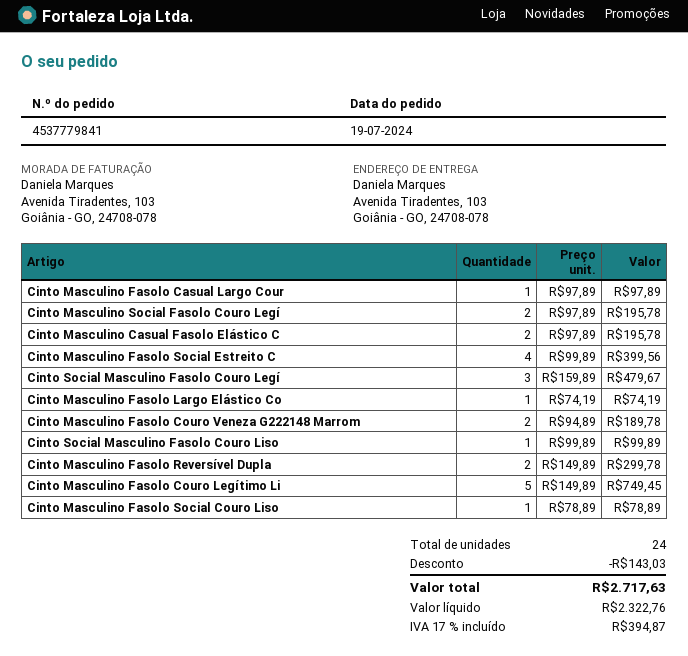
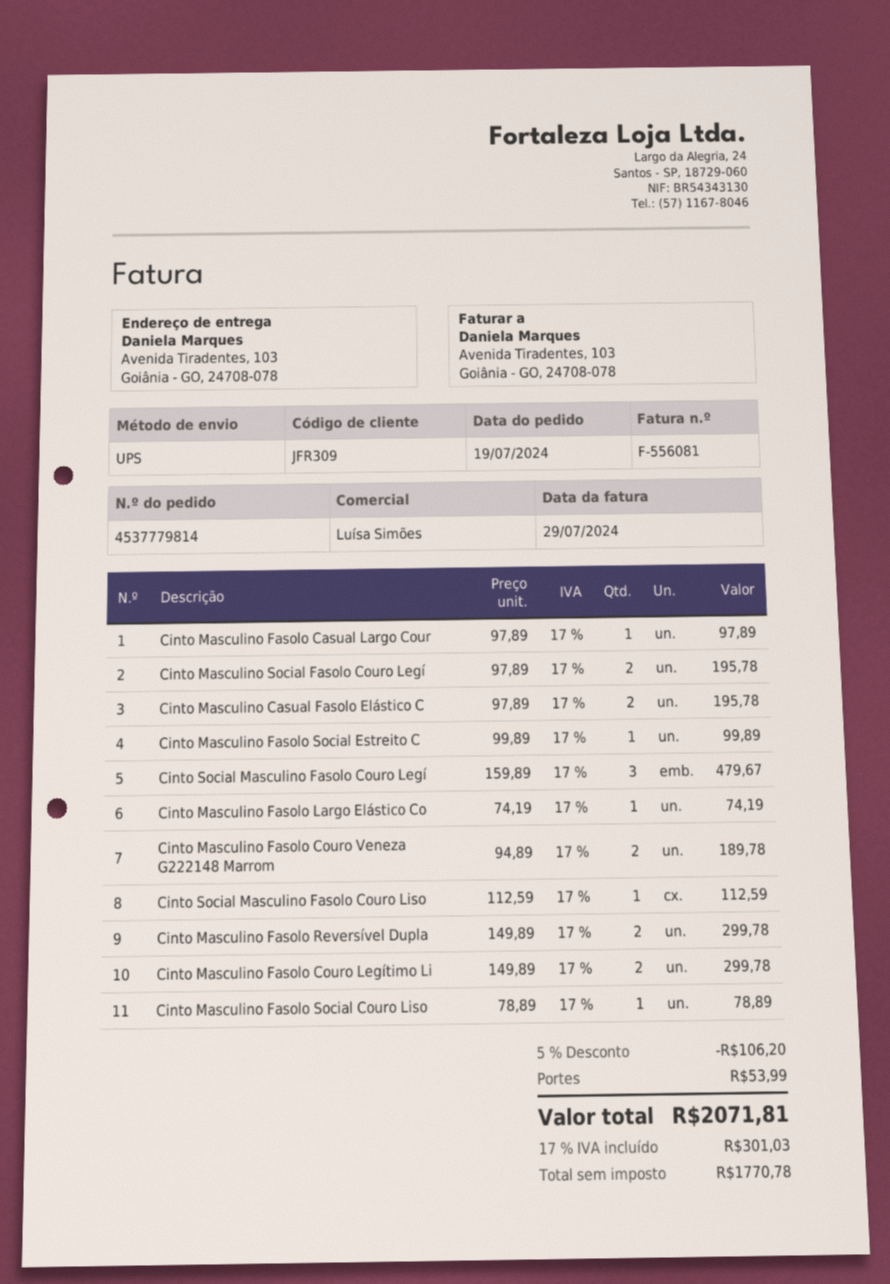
order number: 4537779841 -> 4537779814
Cinto Masculino Fasolo Social Estreito C: 4 x 99.89 = 399.56 -> 1 x 99.89 = 99.89
Cinto Social Masculino Fasolo Couro Liso: 1 x 99.89 = 99.89 -> 1 x 112.59 = 112.59
Cinto Masculino Fasolo Couro Legítimo Li: 5 x 149.89 = 749.45 -> 2 x 149.89 = 299.78
discount: 143.03 -> 106.20
shipping: none -> 53.99
net: 2322.76 -> 1770.78
tax: 17% = 394.87 -> 17% = 301.03
total: 2717.63 -> 2071.81

